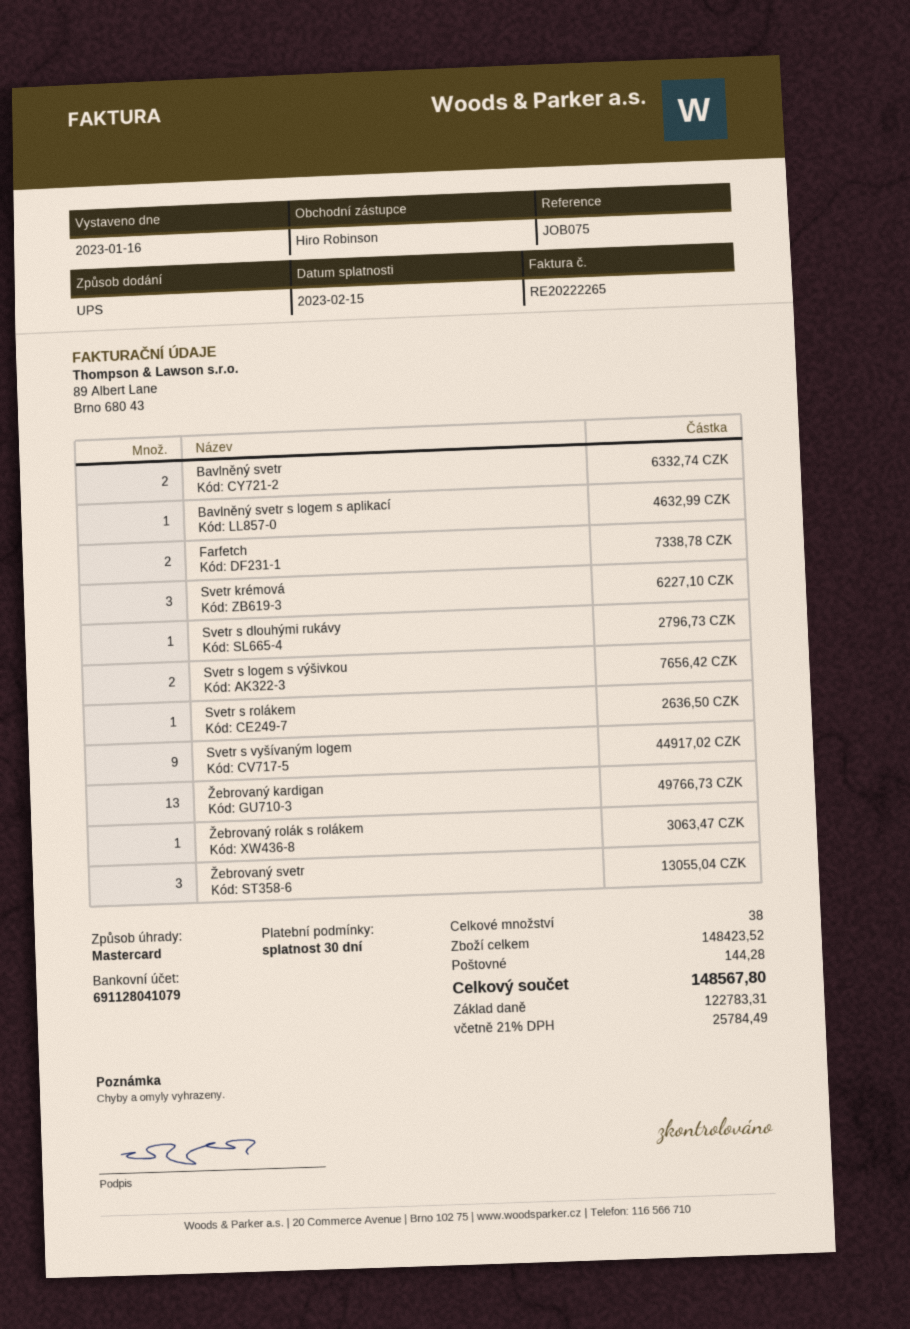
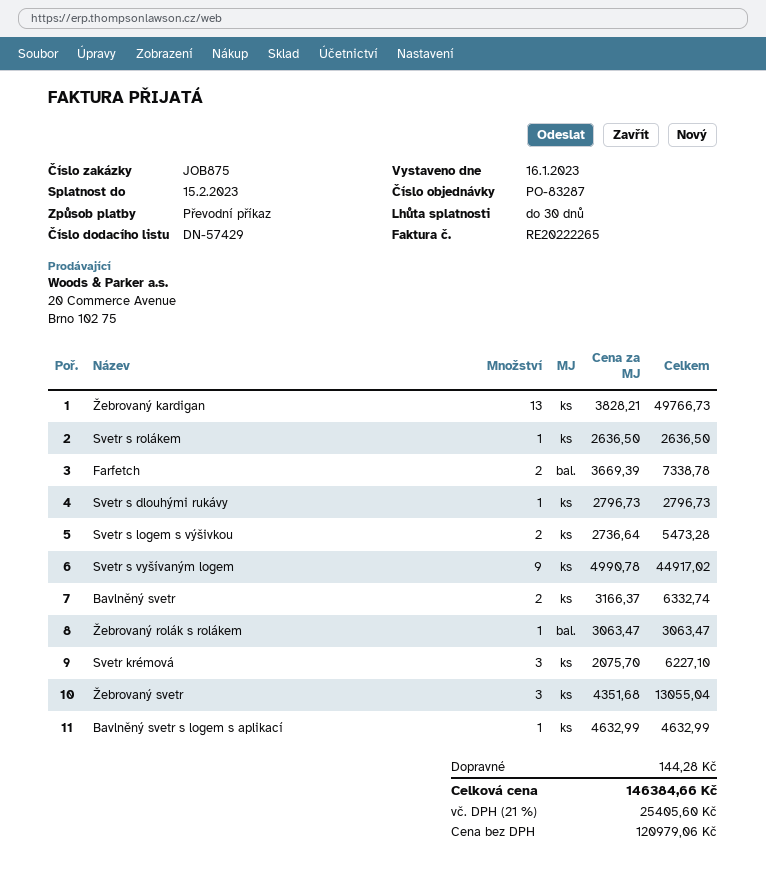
reference: JOB075 -> JOB875
payment method: Mastercard -> bank transfer
Svetr s logem s výšivkou: 2 for 7656.42 -> 2 for 5473.28
net: 122783.31 -> 120979.06
tax: 21% = 25784.49 -> 21% = 25405.60
total: 148567.80 -> 146384.66

